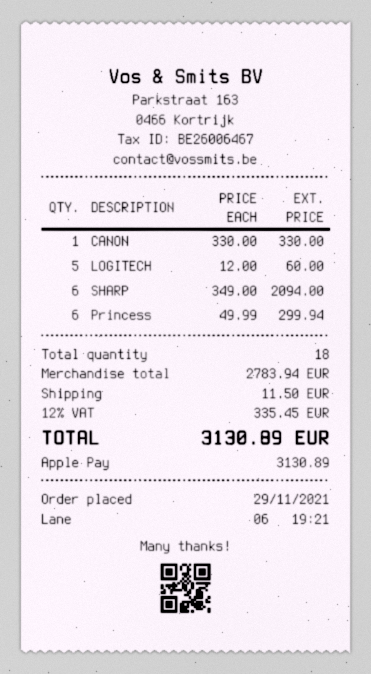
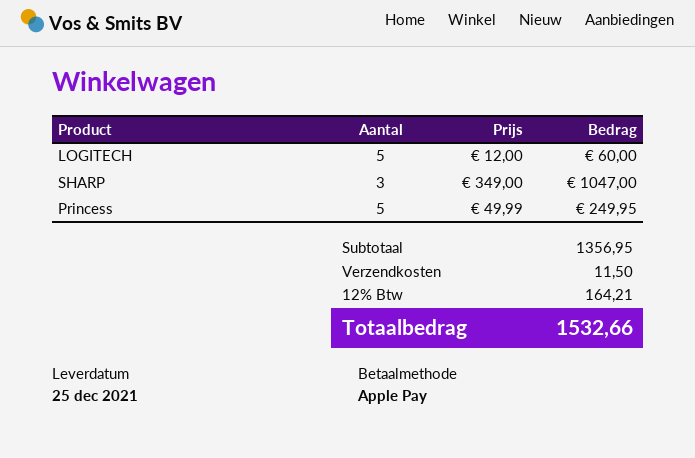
CANON: 1 x 330.00 = 330.00 -> none
SHARP: 6 x 349.00 = 2094.00 -> 3 x 349.00 = 1047.00
Princess: 6 x 49.99 = 299.94 -> 5 x 49.99 = 249.95
subtotal: 2783.94 -> 1356.95
tax: 12% = 335.45 -> 12% = 164.21
total: 3130.89 -> 1532.66

